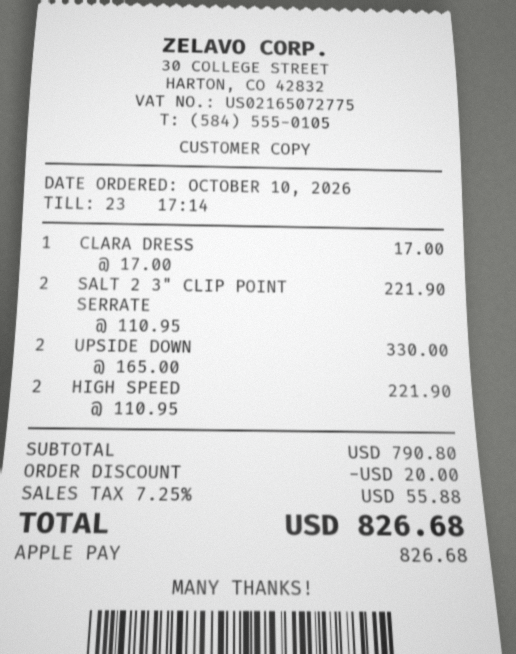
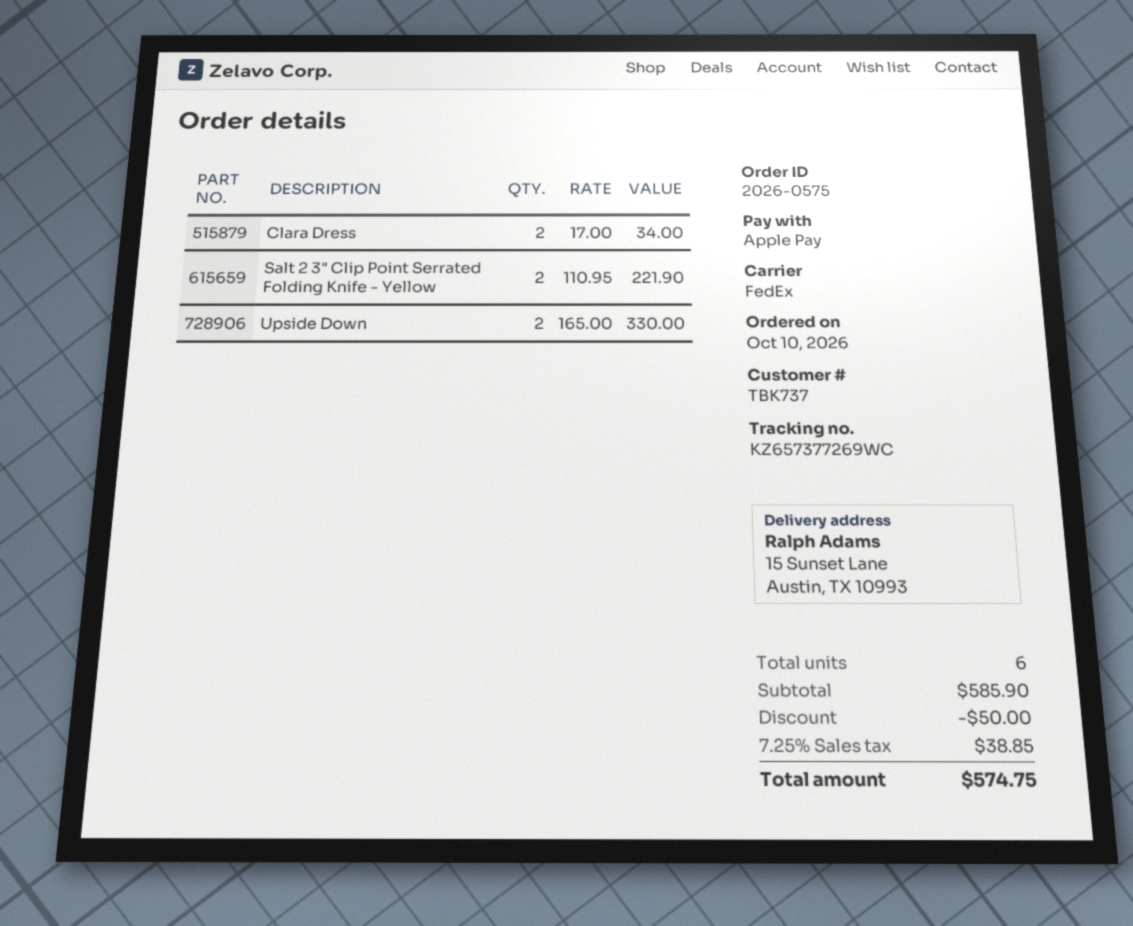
CLARA DRESS: 1 x 17.00 = 17.00 -> 2 x 17.00 = 34.00
HIGH SPEED: 2 x 110.95 = 221.90 -> none
subtotal: 790.80 -> 585.90
discount: 20.00 -> 50.00
tax: 7.25% = 55.88 -> 7.25% = 38.85
total: 826.68 -> 574.75

